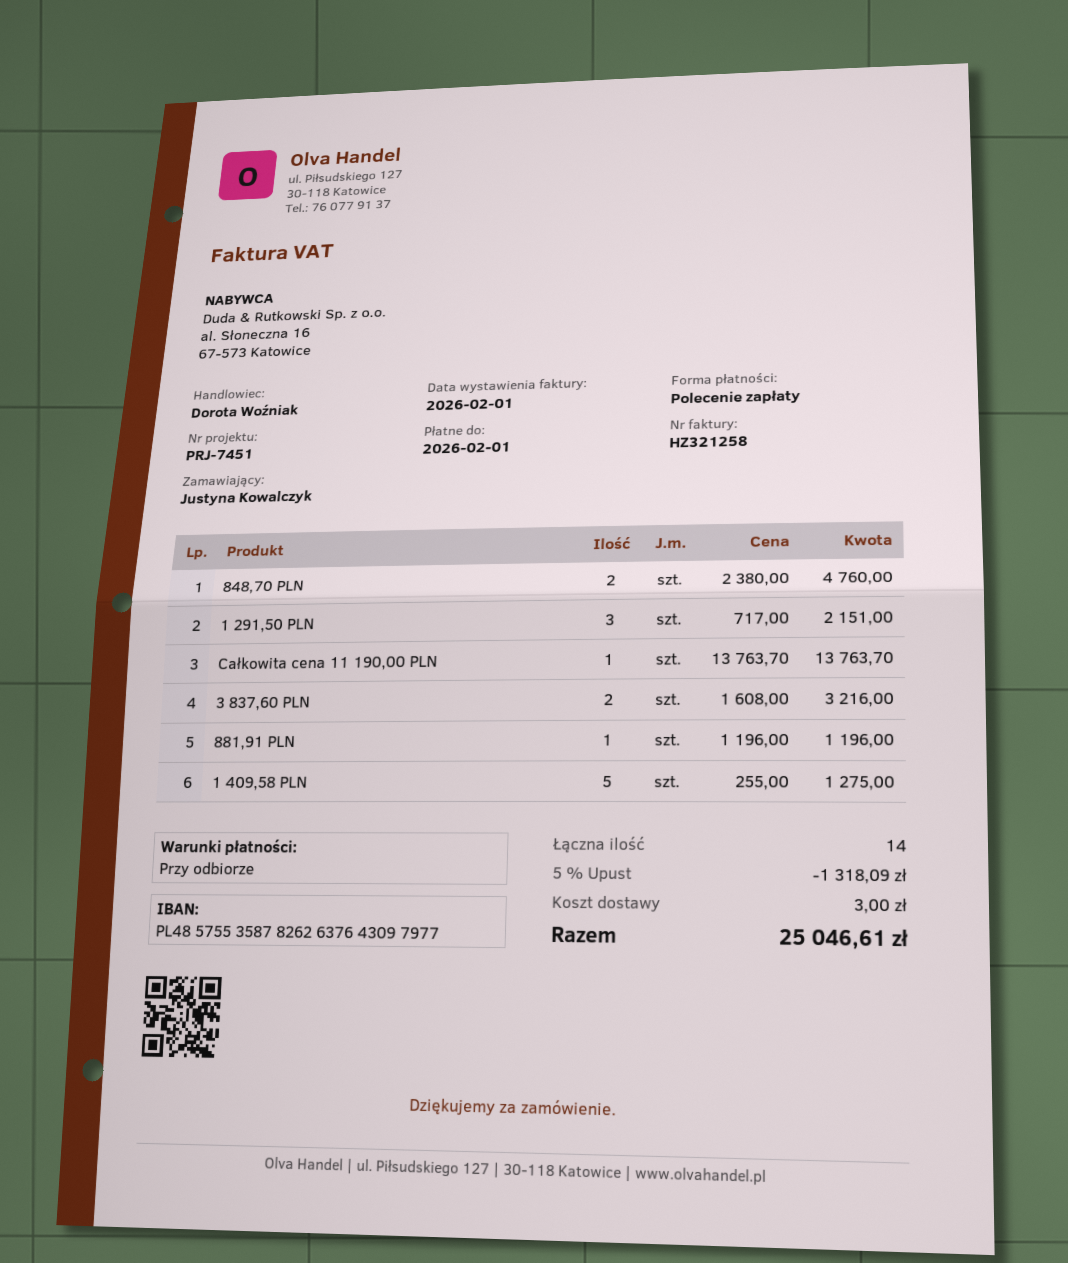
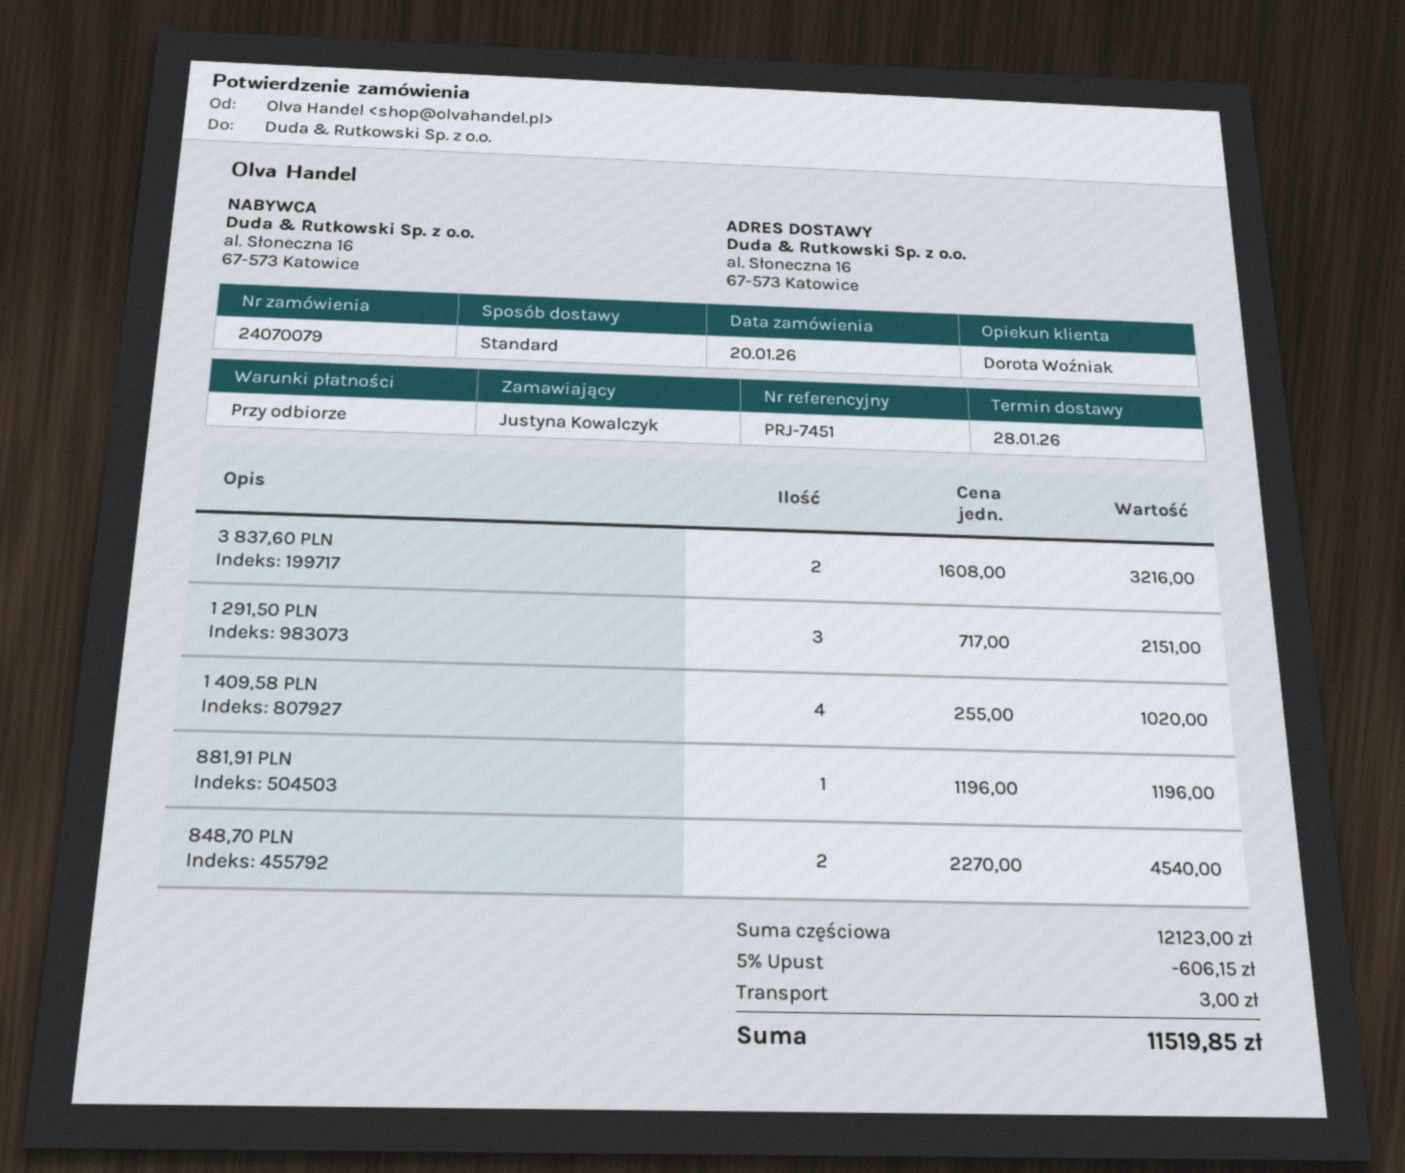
848,70 PLN: 2 x 2380.00 = 4760.00 -> 2 x 2270.00 = 4540.00
Całkowita cena 11 190,00 PLN: 1 x 13763.70 = 13763.70 -> none
1 409,58 PLN: 5 x 255.00 = 1275.00 -> 4 x 255.00 = 1020.00
discount: 5% = 1318.09 -> 5% = 606.15
total: 25046.61 -> 11519.85

